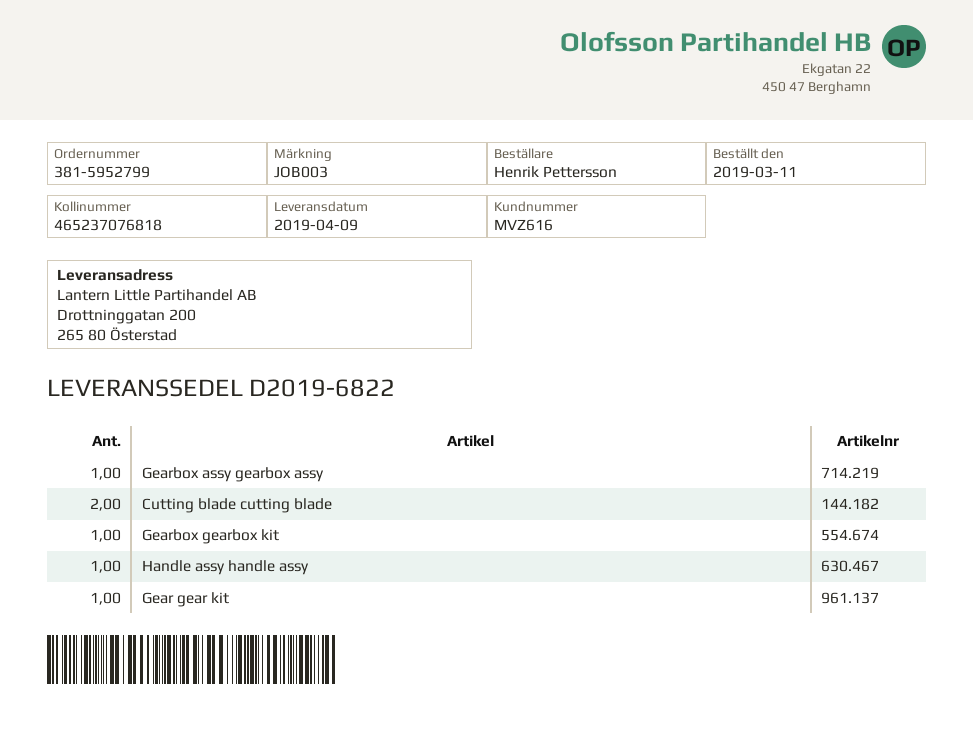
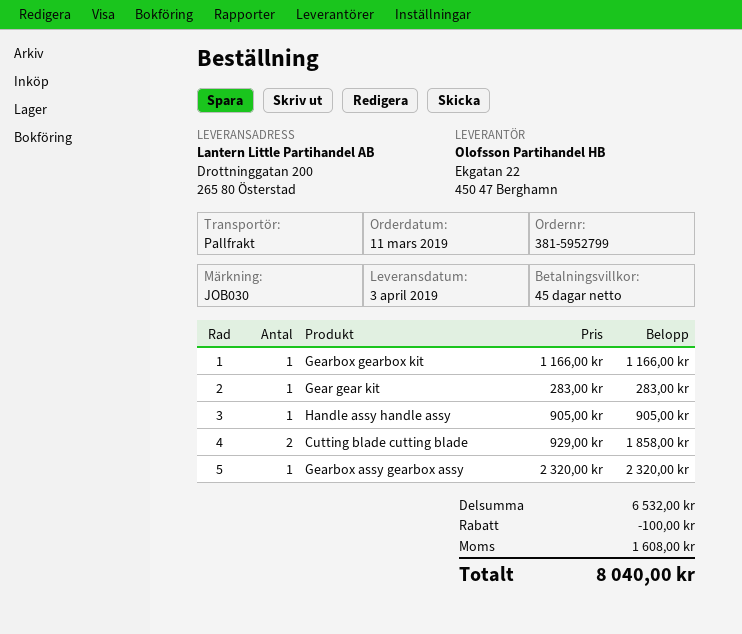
delivery date: 2019-04-09 -> 2019-04-03
reference: JOB003 -> JOB030

